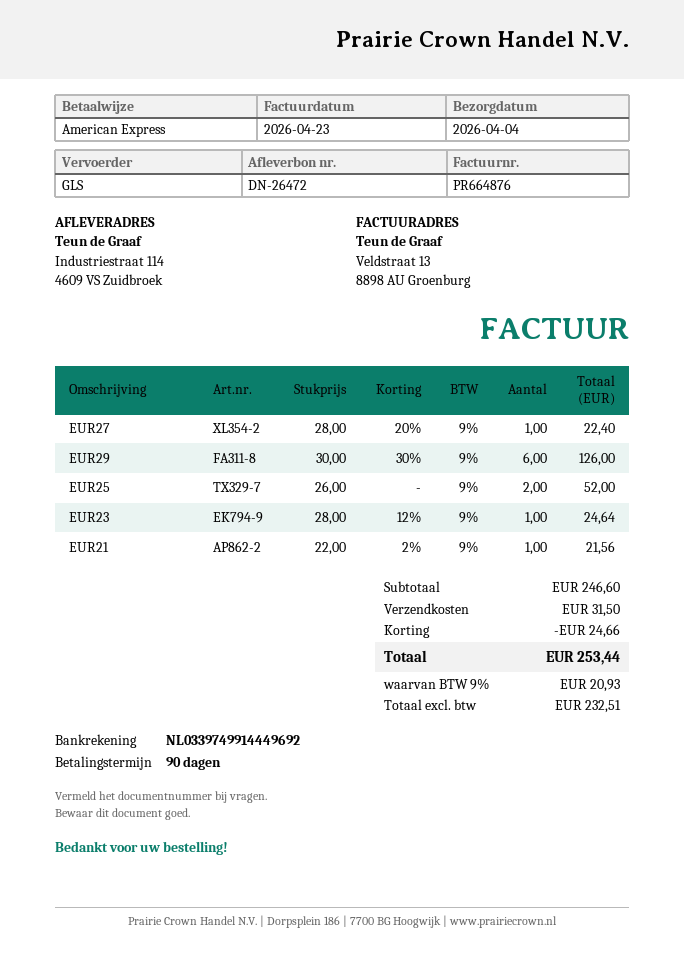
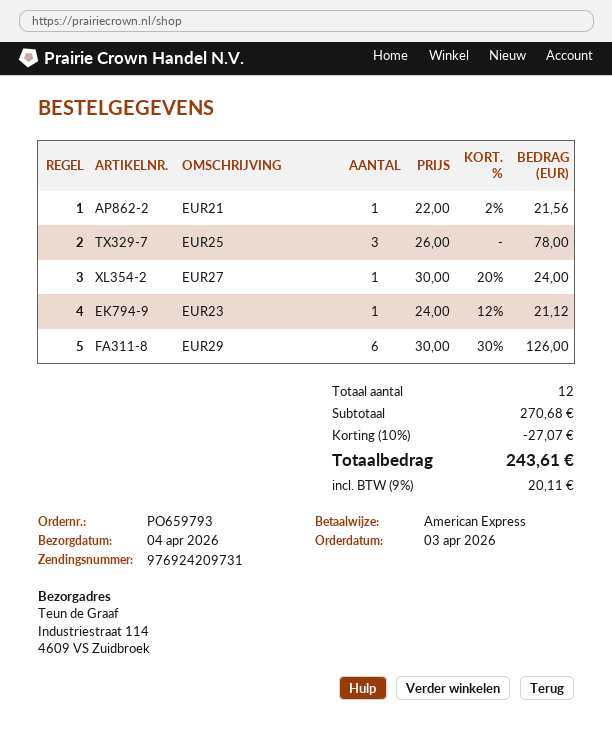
EUR27: 1 x 28.00 - 20% = 22.40 -> 1 x 30.00 - 20% = 24.00
EUR25: 2 x 26.00 = 52.00 -> 3 x 26.00 = 78.00
EUR23: 1 x 28.00 - 12% = 24.64 -> 1 x 24.00 - 12% = 21.12
subtotal: 246.60 -> 270.68
discount: 24.66 -> 27.07
shipping: 31.50 -> none
tax: 9% = 20.93 -> 9% = 20.11
total: 253.44 -> 243.61

